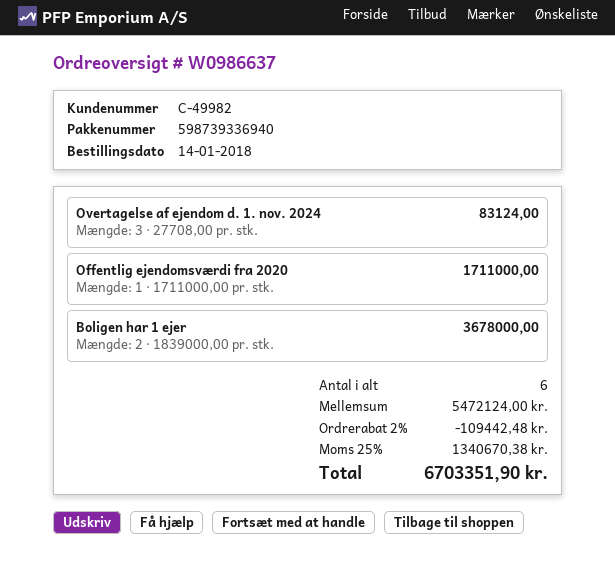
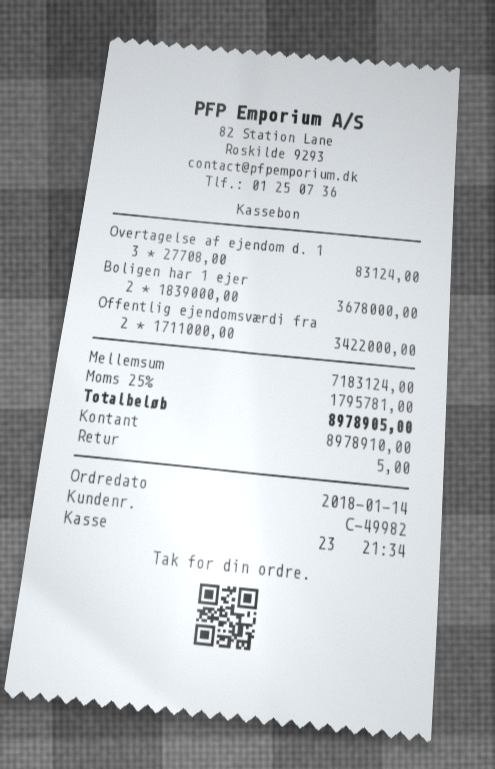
Offentlig ejendomsværdi fra 2020: 1 x 1711000.00 = 1711000.00 -> 2 x 1711000.00 = 3422000.00
subtotal: 5472124.00 -> 7183124.00
discount: 2% = 109442.48 -> none
tax: 25% = 1340670.38 -> 25% = 1795781.00
total: 6703351.90 -> 8978905.00

